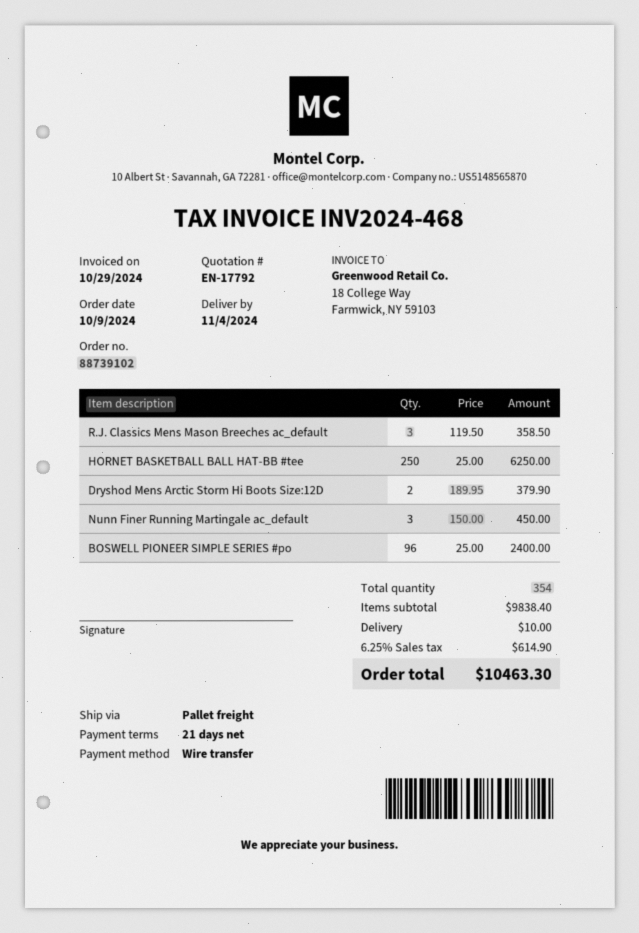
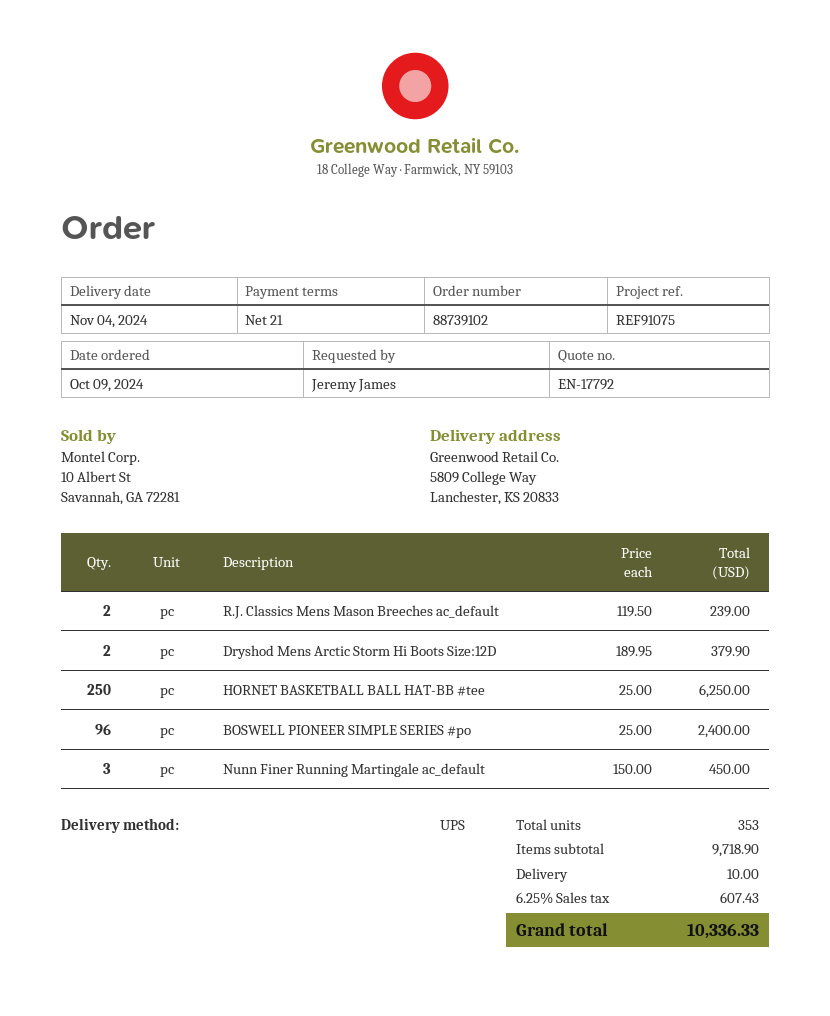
shipping method: pallet freight -> UPS
R.J. Classics Mens Mason Breeches ac_default: 3 x 119.50 = 358.50 -> 2 x 119.50 = 239.00
total quantity: 354 -> 353
subtotal: 9838.40 -> 9718.90
tax: 6.25% = 614.90 -> 6.25% = 607.43
total: 10463.30 -> 10336.33

